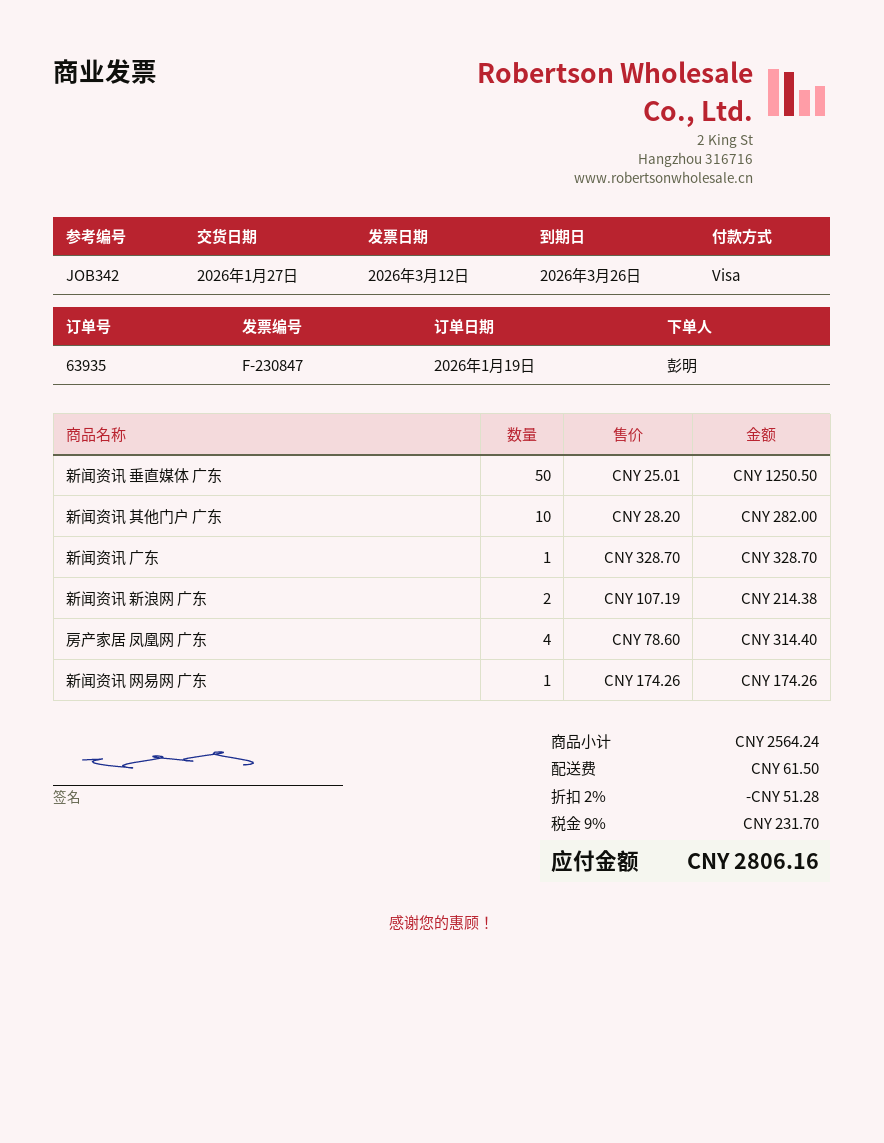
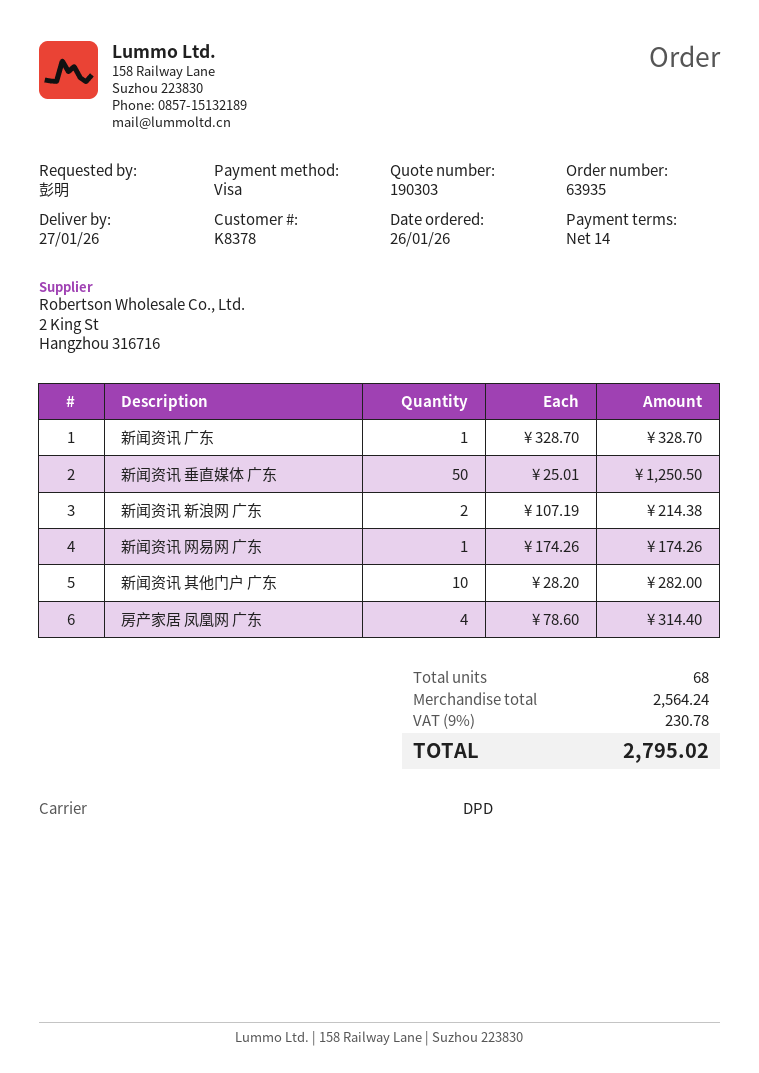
order date: 2026-01-19 -> 2026-01-26
discount: 2% = 51.28 -> none
shipping: 61.50 -> none
tax: 9% = 231.70 -> 9% = 230.78
total: 2806.16 -> 2795.02

